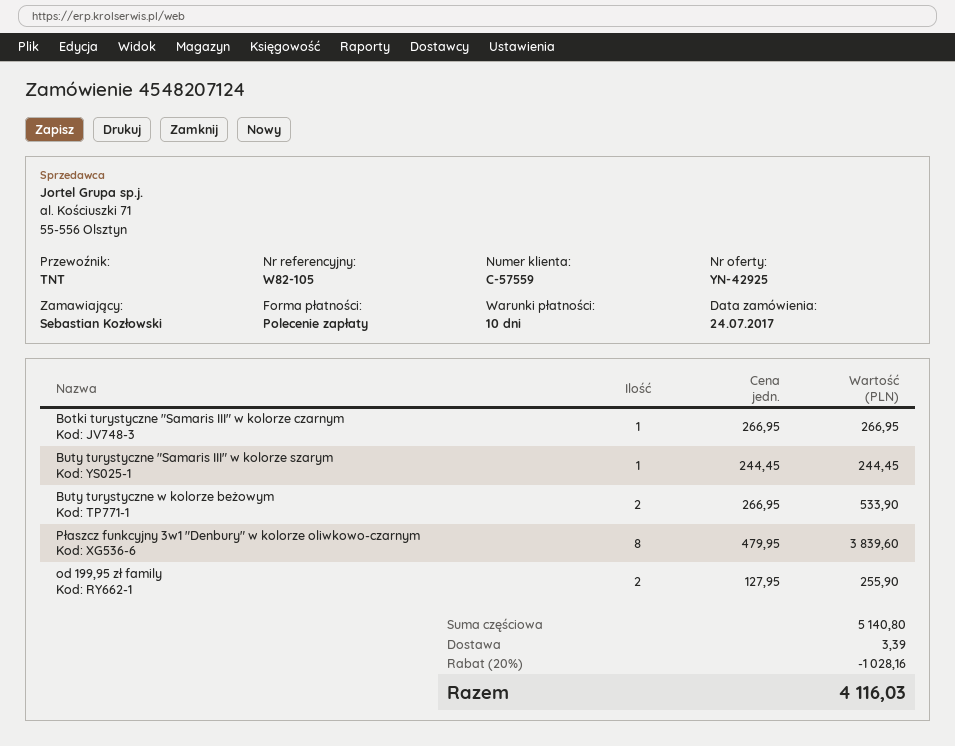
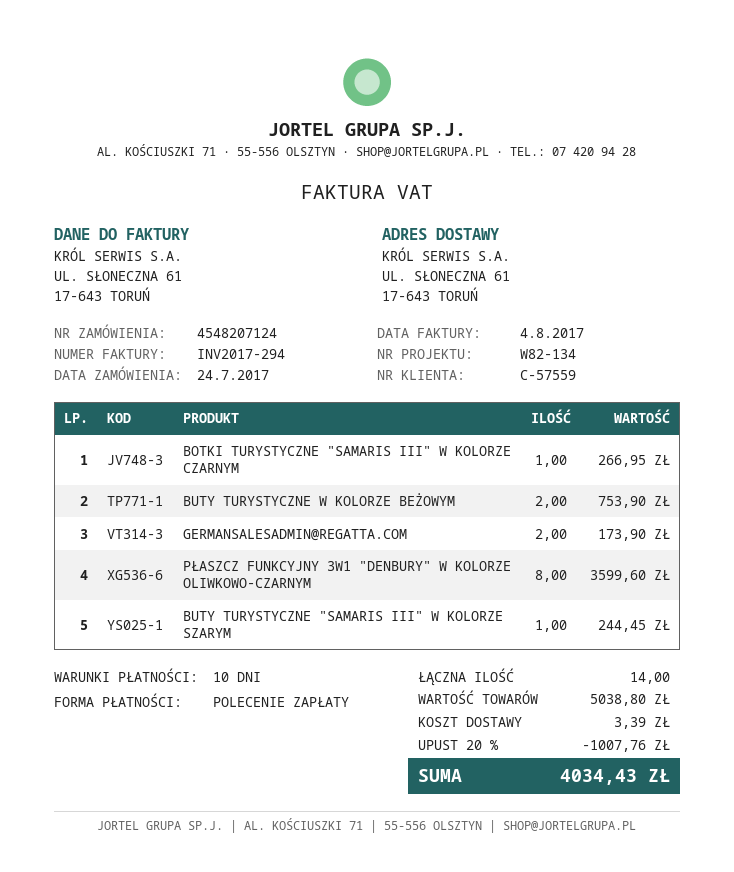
reference: W82-105 -> W82-134
Buty turystyczne w kolorze beżowym: 2 for 533.90 -> 2 for 753.90
Płaszcz funkcyjny 3w1 "Denbury" w kolorze oliwkowo-czarnym: 8 for 3839.60 -> 8 for 3599.60
od 199,95 zł family: 2 for 255.90 -> none
GERMANSALESADMIN@REGATTA.COM: none -> 2 for 173.90
subtotal: 5140.80 -> 5038.80
discount: 20% = 1028.16 -> 20% = 1007.76
total: 4116.03 -> 4034.43

